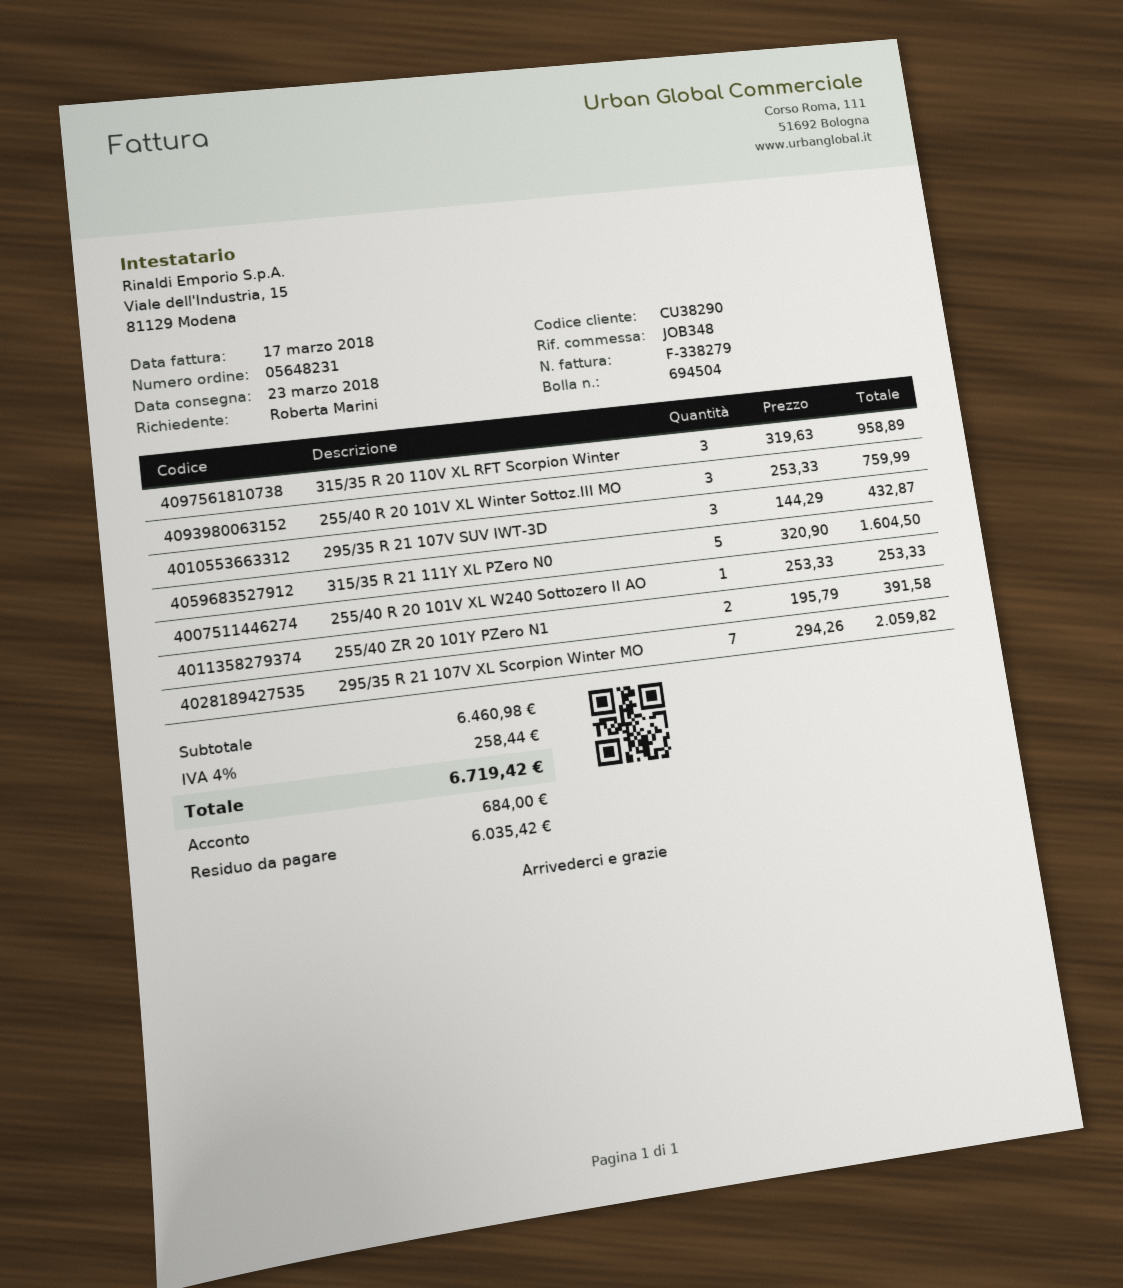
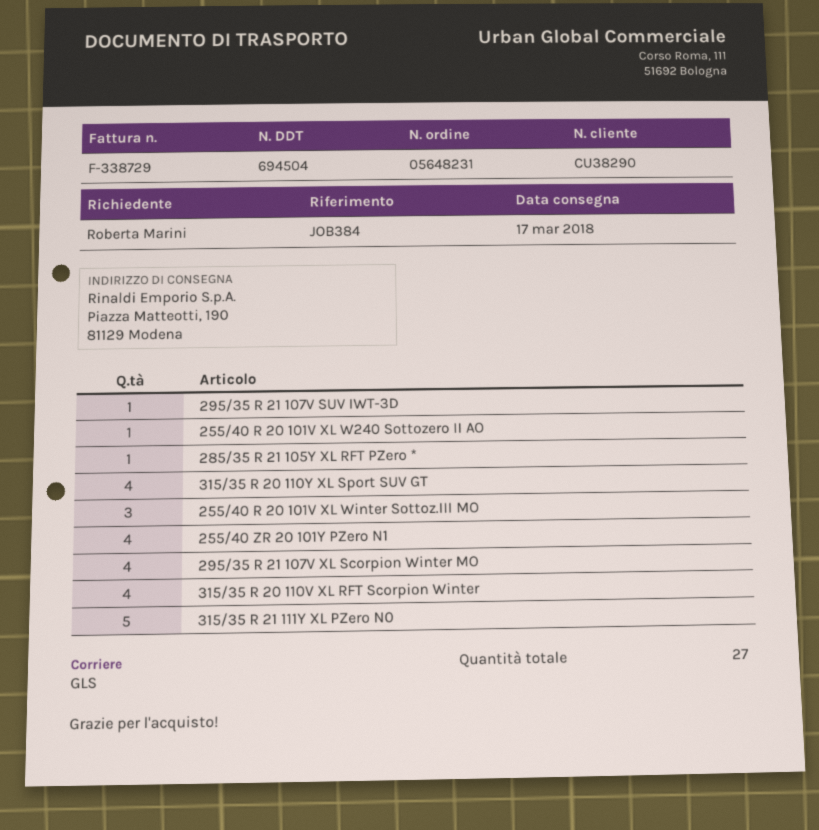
delivery date: 2018-03-23 -> 2018-03-17
invoice number: F-338279 -> F-338729
reference: JOB348 -> JOB384
315/35 R 20 110V XL RFT Scorpion Winter: 3 -> 4
295/35 R 21 107V SUV IWT-3D: 3 -> 1
255/40 ZR 20 101Y PZero N1: 2 -> 4
295/35 R 21 107V XL Scorpion Winter MO: 7 -> 4
285/35 R 21 105Y XL RFT PZero *: none -> 1
315/35 R 20 110Y XL Sport SUV GT: none -> 4

